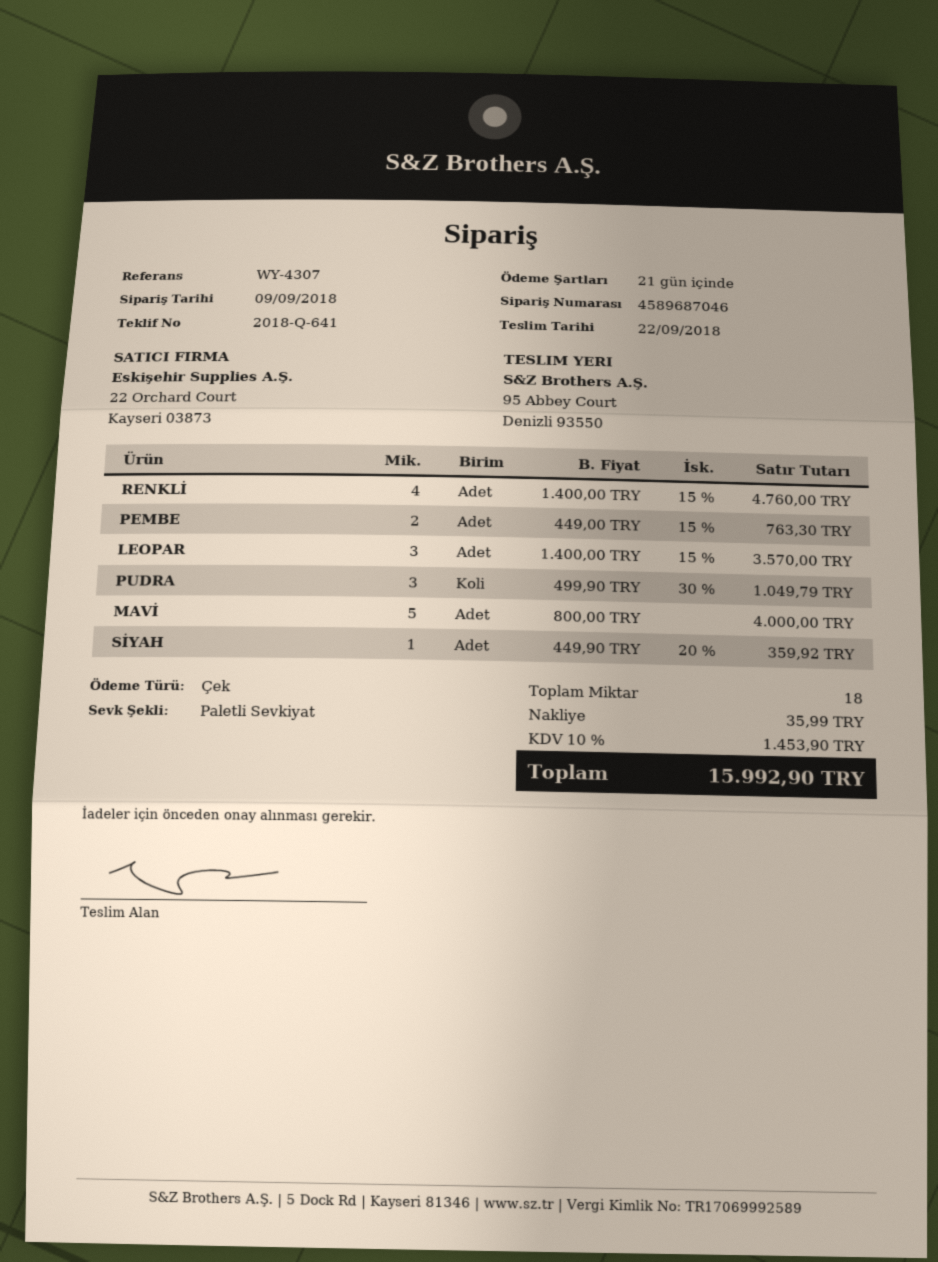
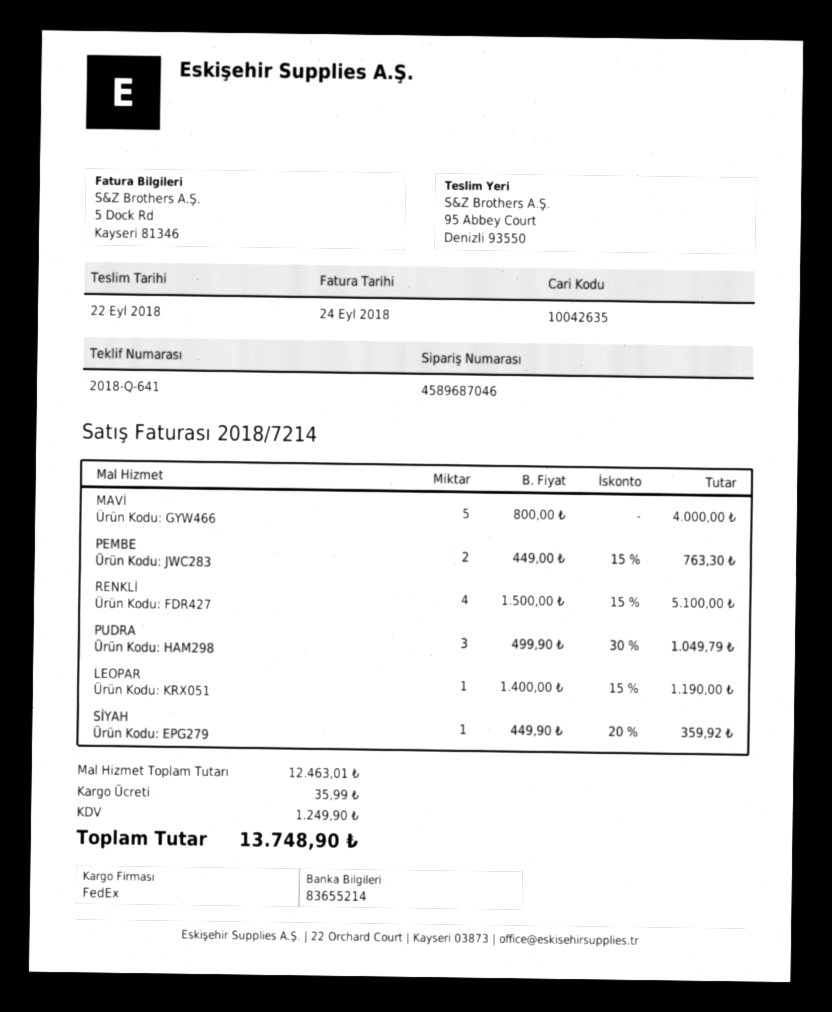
shipping method: pallet freight -> FedEx
RENKLİ: 4 x 1400.00 - 15% = 4760.00 -> 4 x 1500.00 - 15% = 5100.00
LEOPAR: 3 x 1400.00 - 15% = 3570.00 -> 1 x 1400.00 - 15% = 1190.00
tax: 1453.90 -> 1249.90
total: 15992.90 -> 13748.90

